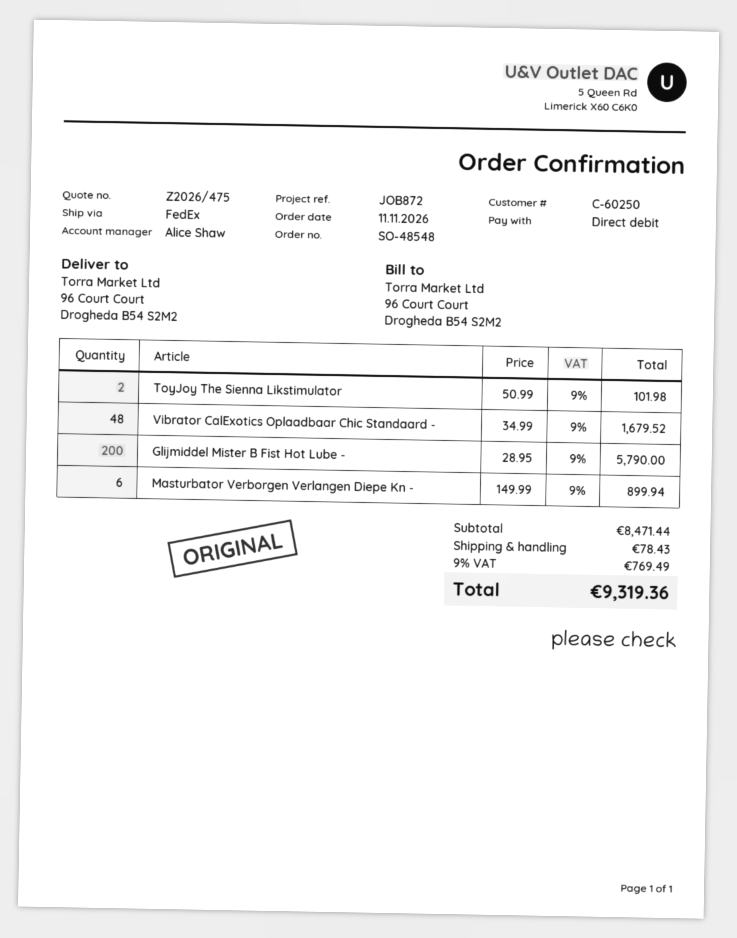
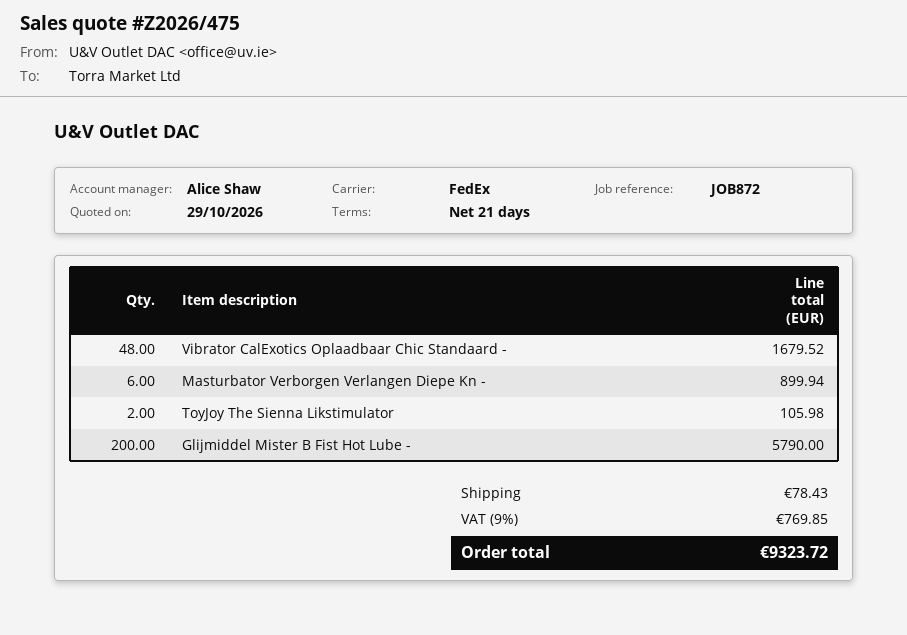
ToyJoy The Sienna Likstimulator: 2 for 101.98 -> 2 for 105.98
tax: 9% = 769.49 -> 9% = 769.85
total: 9319.36 -> 9323.72

